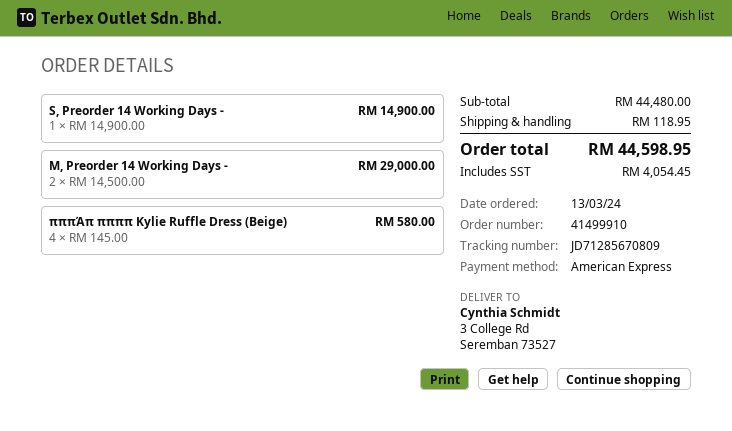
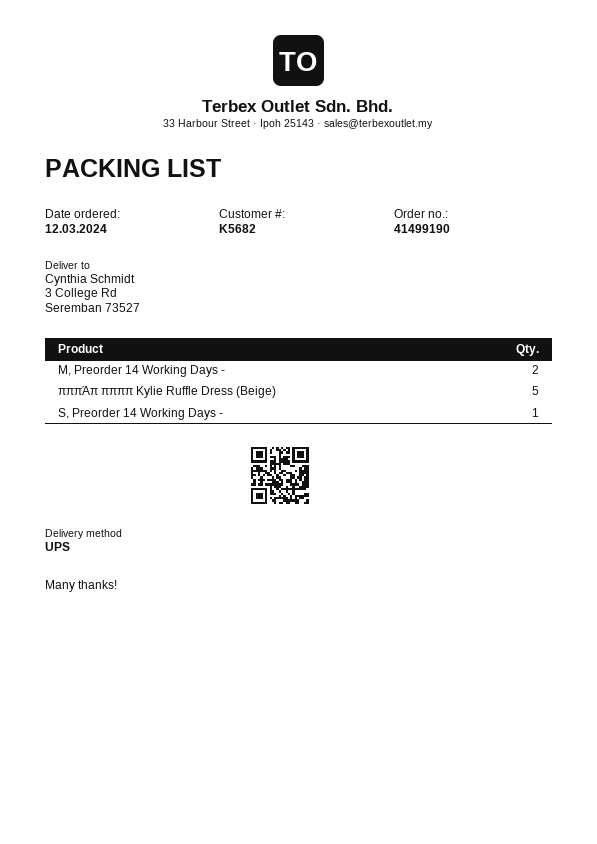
order number: 41499910 -> 41499190
order date: 2024-03-13 -> 2024-03-12
πππΆπ ππππ Kylie Ruffle Dress (Beige): 4 -> 5

